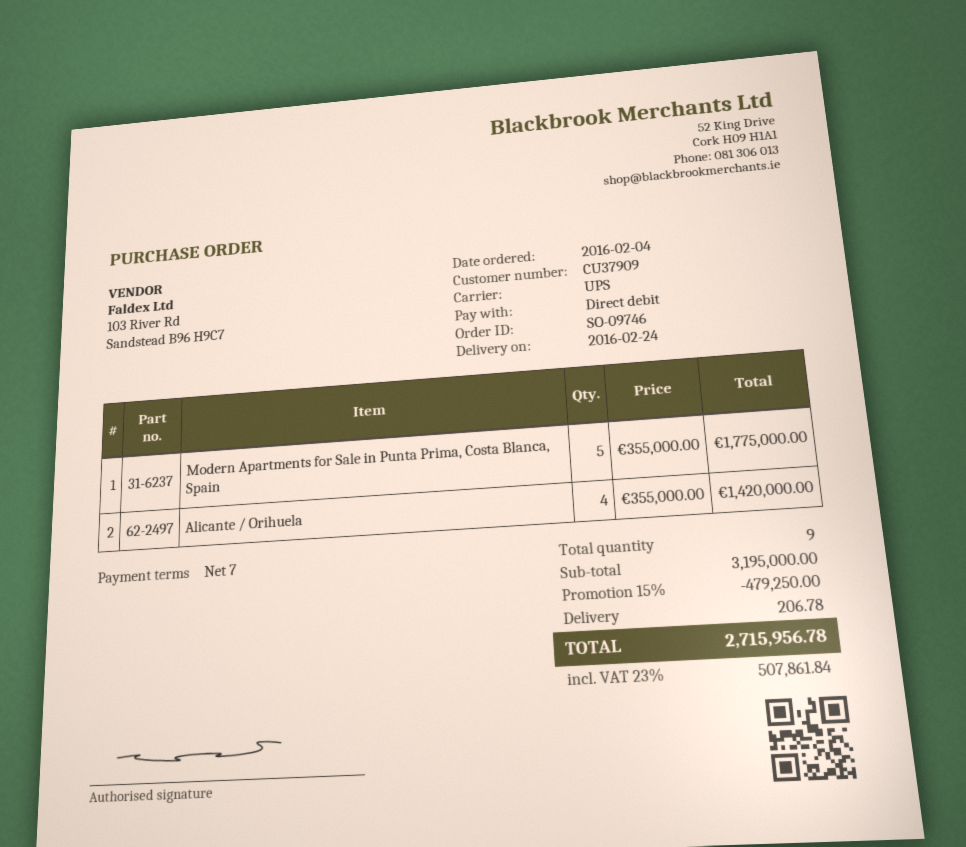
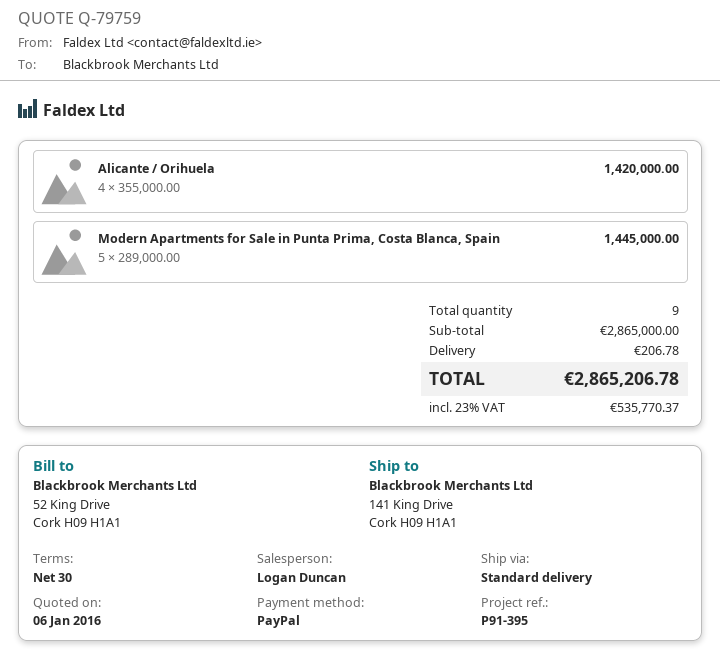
payment terms: 7 days -> 30 days
payment method: direct debit -> PayPal
shipping method: UPS -> standard
Modern Apartments for Sale in Punta Prima, Costa Blanca, Spain: 5 x 355000.00 = 1775000.00 -> 5 x 289000.00 = 1445000.00
subtotal: 3195000.00 -> 2865000.00
discount: 15% = 479250.00 -> none
tax: 23% = 507861.84 -> 23% = 535770.37
total: 2715956.78 -> 2865206.78

